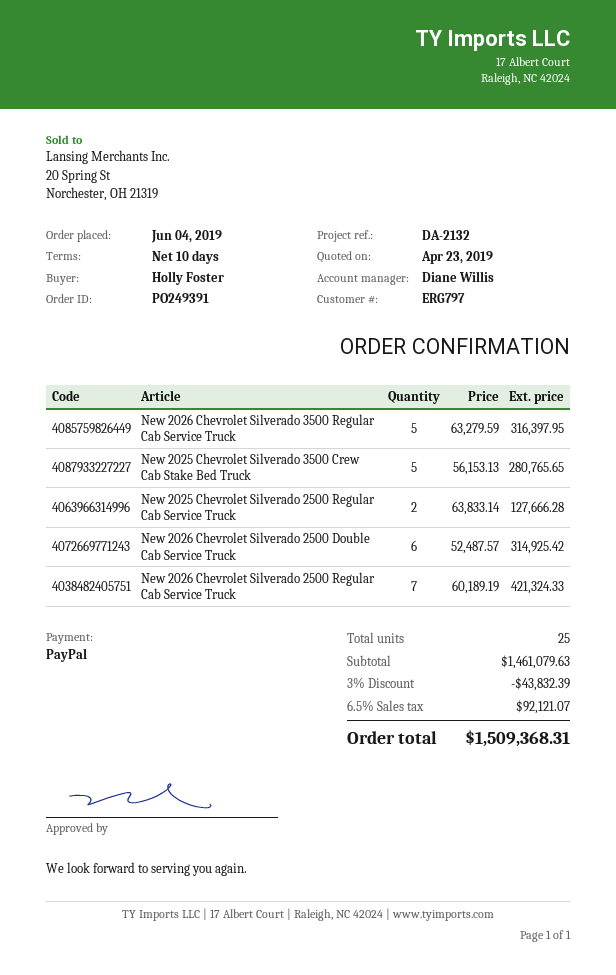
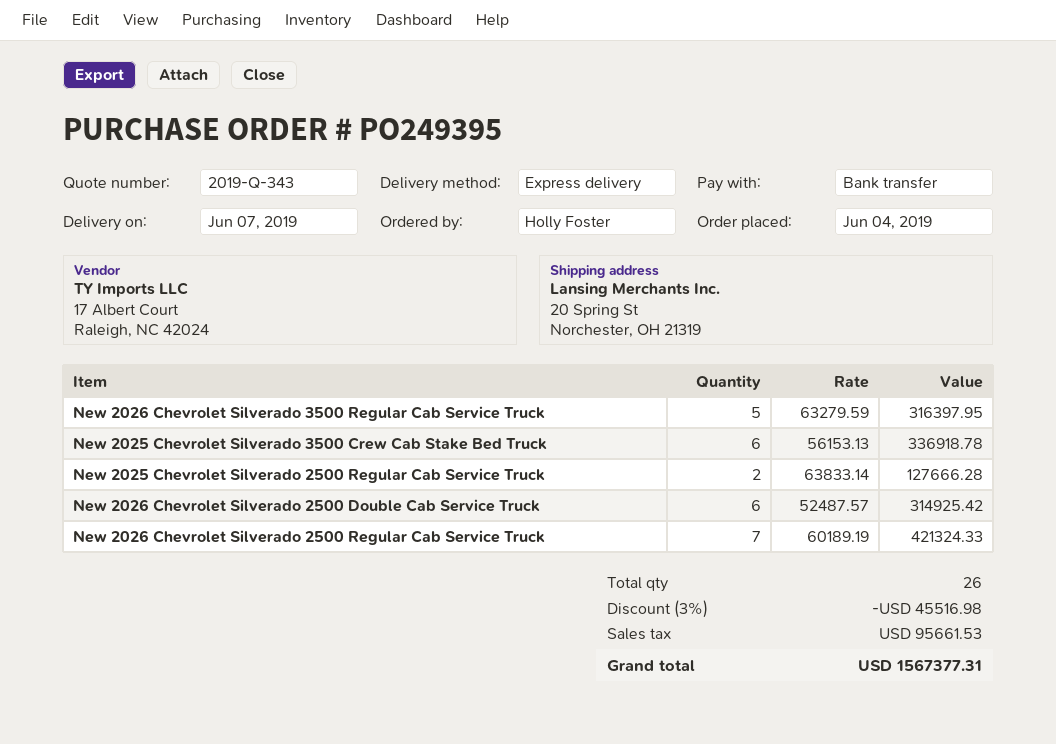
order number: PO249391 -> PO249395
payment method: PayPal -> bank transfer
New 2025 Chevrolet Silverado 3500 Crew Cab Stake Bed Truck: 5 x 56153.13 = 280765.65 -> 6 x 56153.13 = 336918.78
total quantity: 25 -> 26
discount: 3% = 43832.39 -> 3% = 45516.98
tax: 92121.07 -> 95661.53
total: 1509368.31 -> 1567377.31

